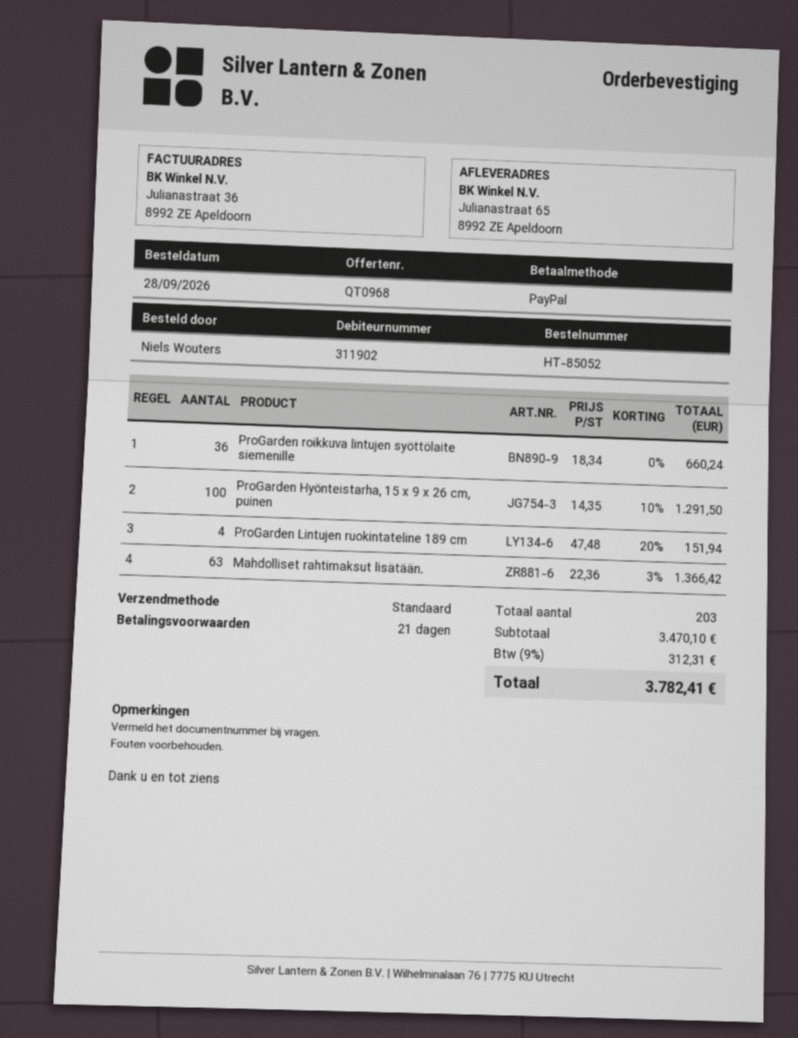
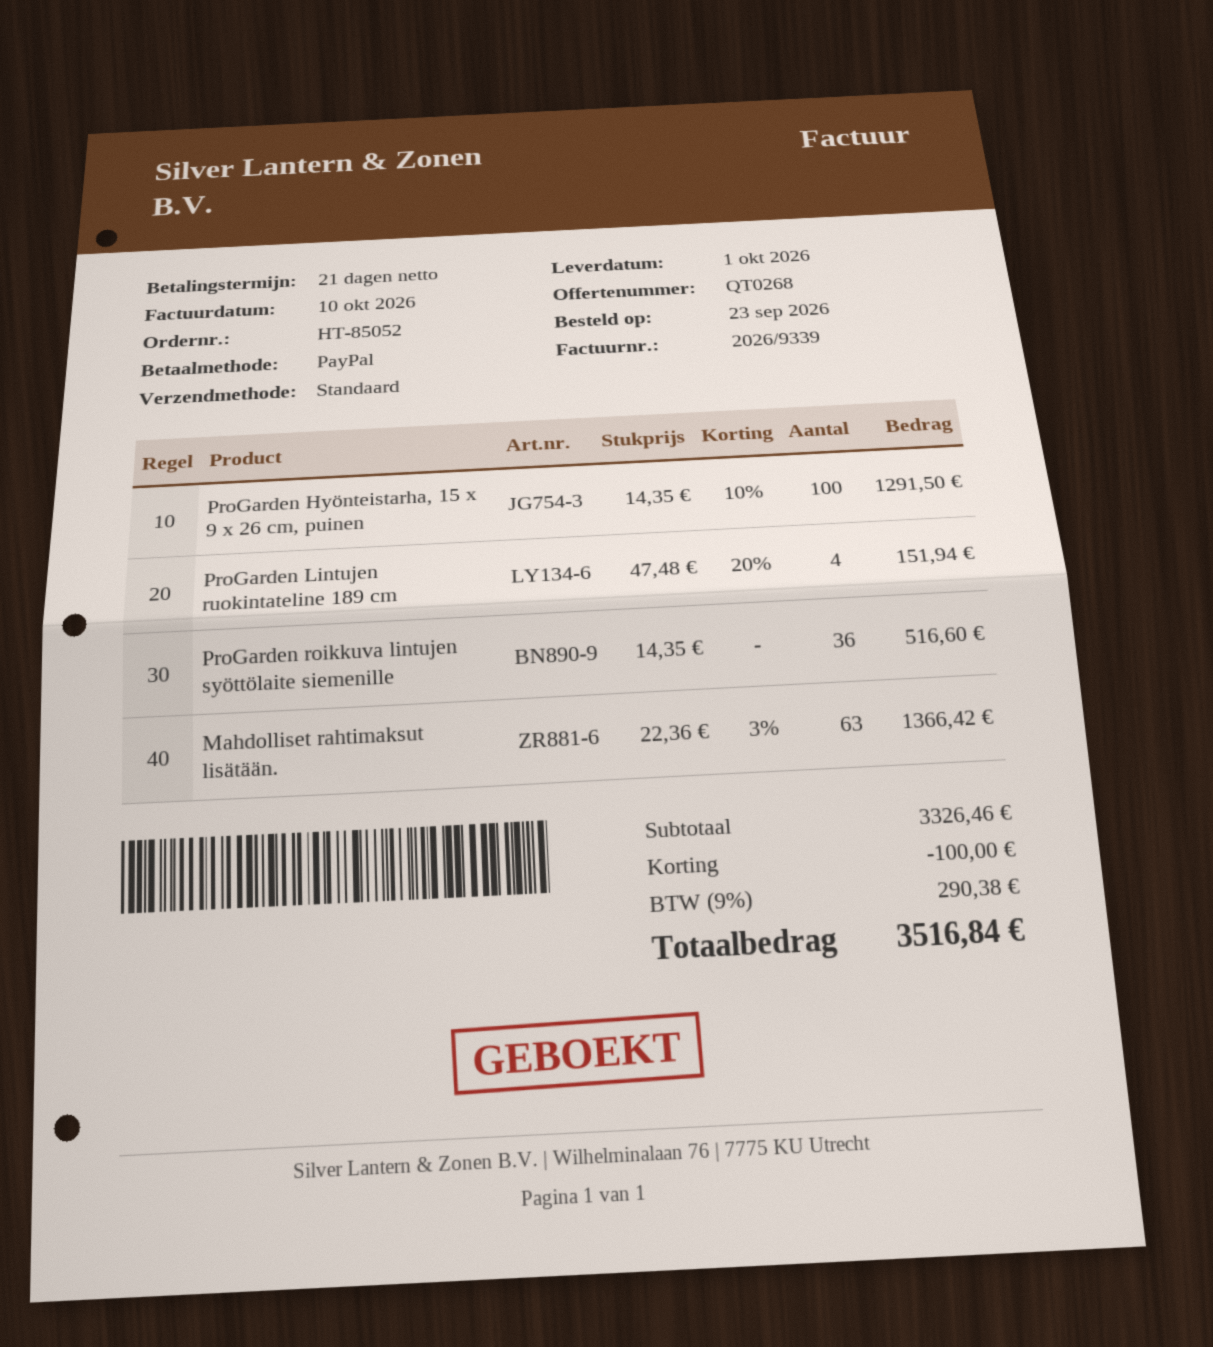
quote number: QT0968 -> QT0268
order date: 2026-09-28 -> 2026-09-23
ProGarden roikkuva lintujen syöttölaite siemenille: 36 x 18.34 = 660.24 -> 36 x 14.35 = 516.60
subtotal: 3470.10 -> 3326.46
discount: none -> 100.00
tax: 9% = 312.31 -> 9% = 290.38
total: 3782.41 -> 3516.84

